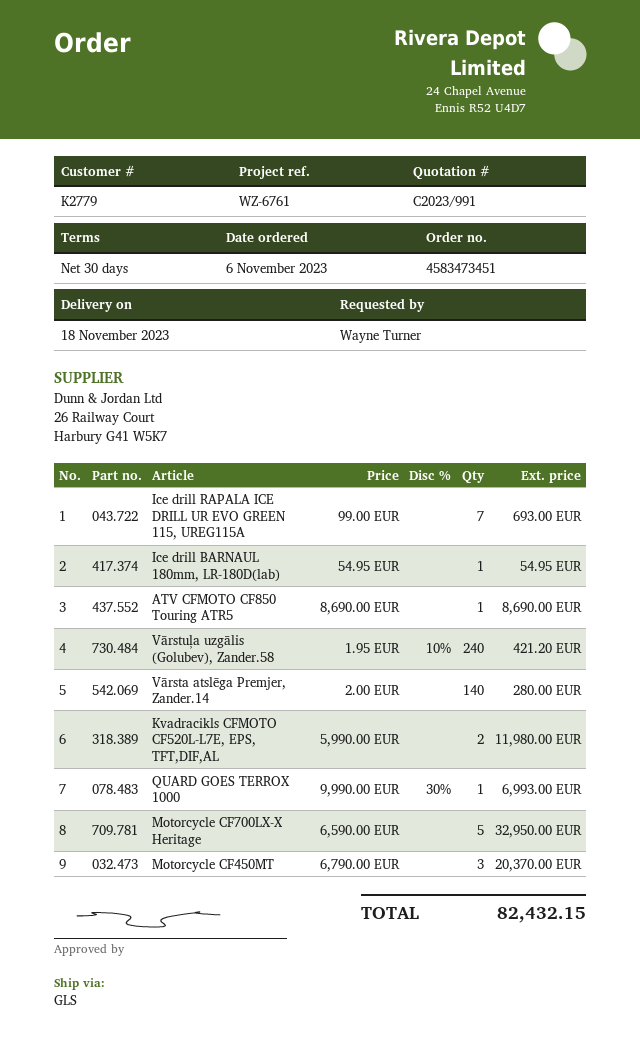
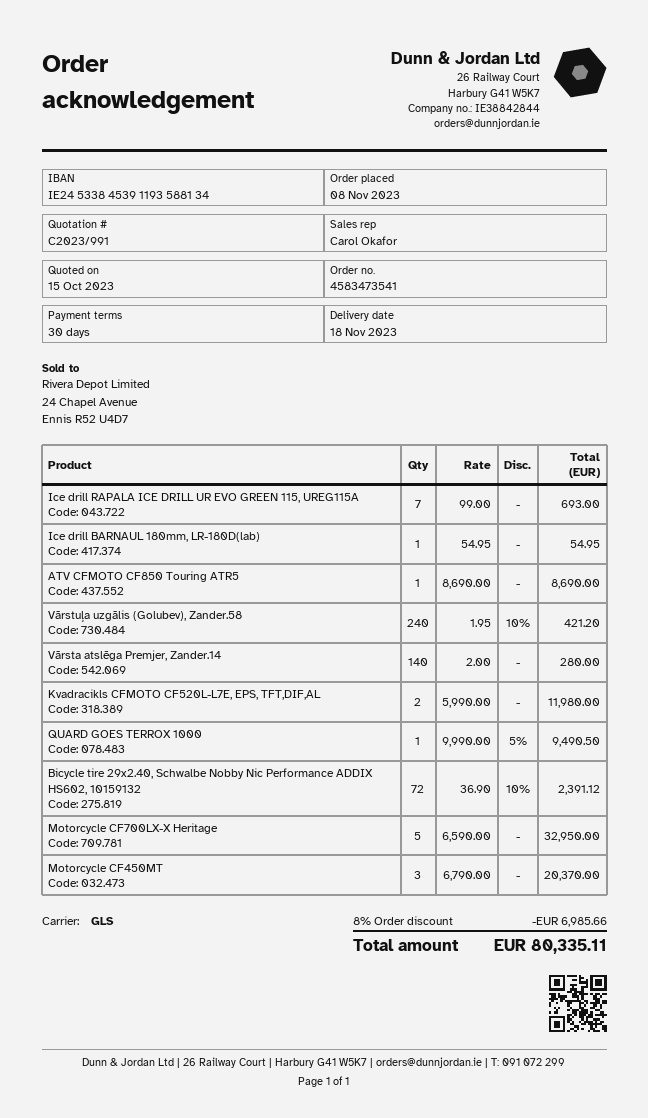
order number: 4583473451 -> 4583473541
order date: 2023-11-06 -> 2023-11-08
QUARD GOES TERROX 1000: 1 x 9990.00 - 30% = 6993.00 -> 1 x 9990.00 - 5% = 9490.50
Bicycle tire 29x2.40, Schwalbe Nobby Nic Performance ADDIX HS602, 10159132: none -> 72 x 36.90 - 10% = 2391.12
discount: none -> 8% = 6985.66
total: 82432.15 -> 80335.11

